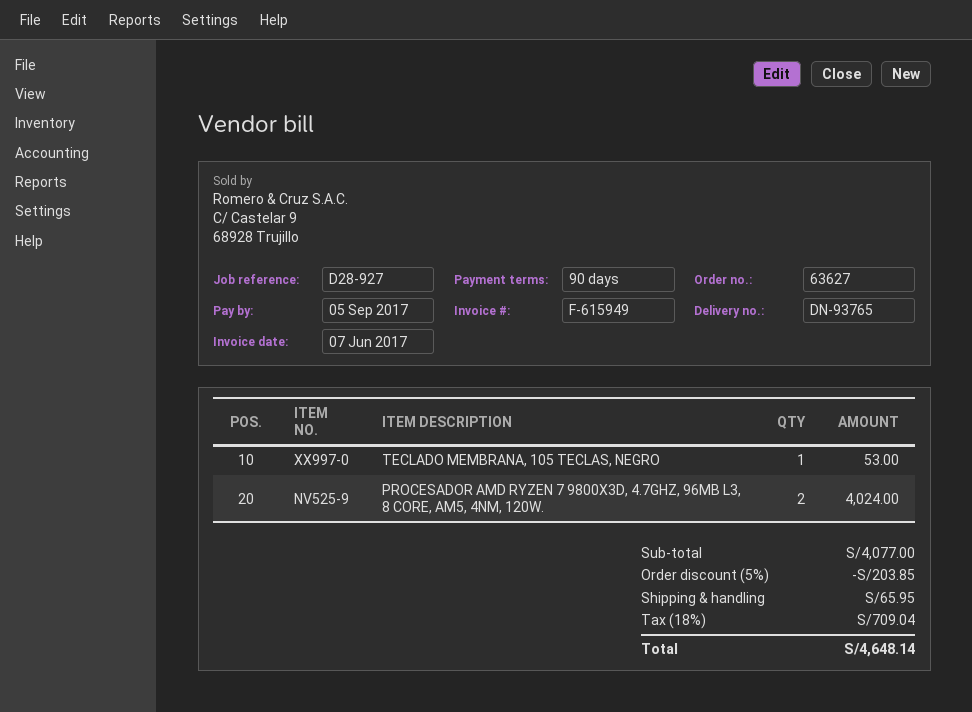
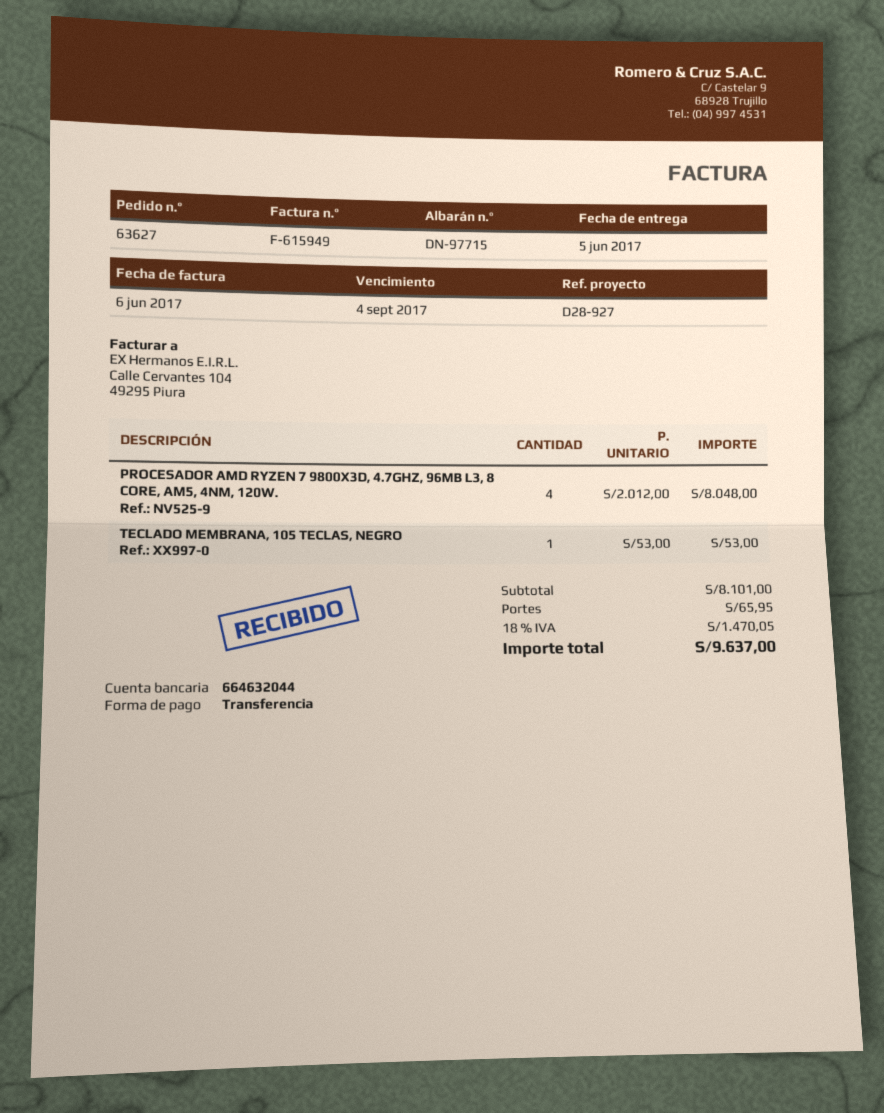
delivery note number: DN-93765 -> DN-97715
invoice date: 2017-06-07 -> 2017-06-06
due date: 2017-09-05 -> 2017-09-04
PROCESADOR AMD RYZEN 7 9800X3D, 4.7GHZ, 96MB L3, 8 CORE, AM5, 4NM, 120W.: 2 for 4024.00 -> 4 for 8048.00
subtotal: 4077.00 -> 8101.00
discount: 5% = 203.85 -> none
tax: 18% = 709.04 -> 18% = 1470.05
total: 4648.14 -> 9637.00

